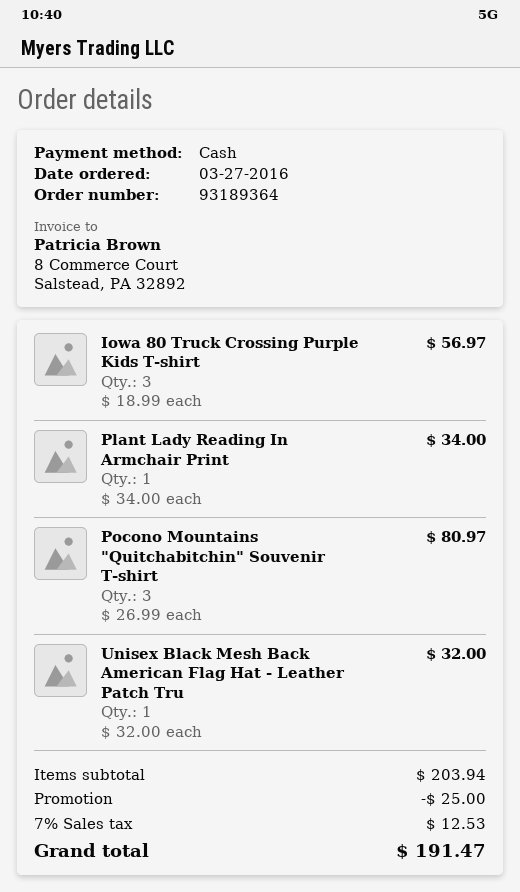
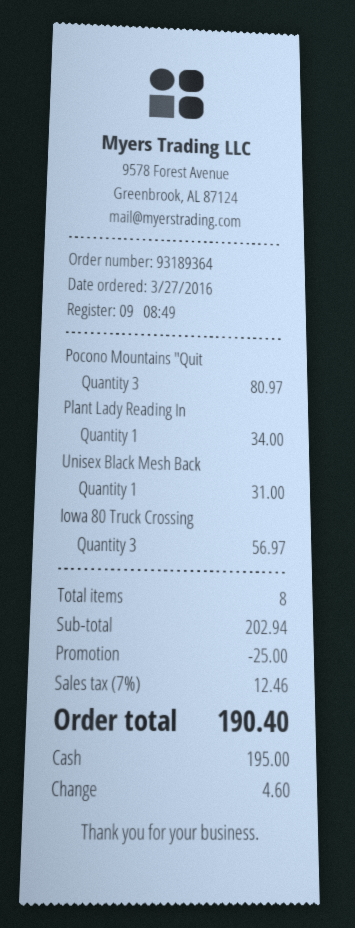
Unisex Black Mesh Back American Flag Hat - Leather Patch Tru: 1 for 32.00 -> 1 for 31.00
subtotal: 203.94 -> 202.94
tax: 7% = 12.53 -> 7% = 12.46
total: 191.47 -> 190.40

